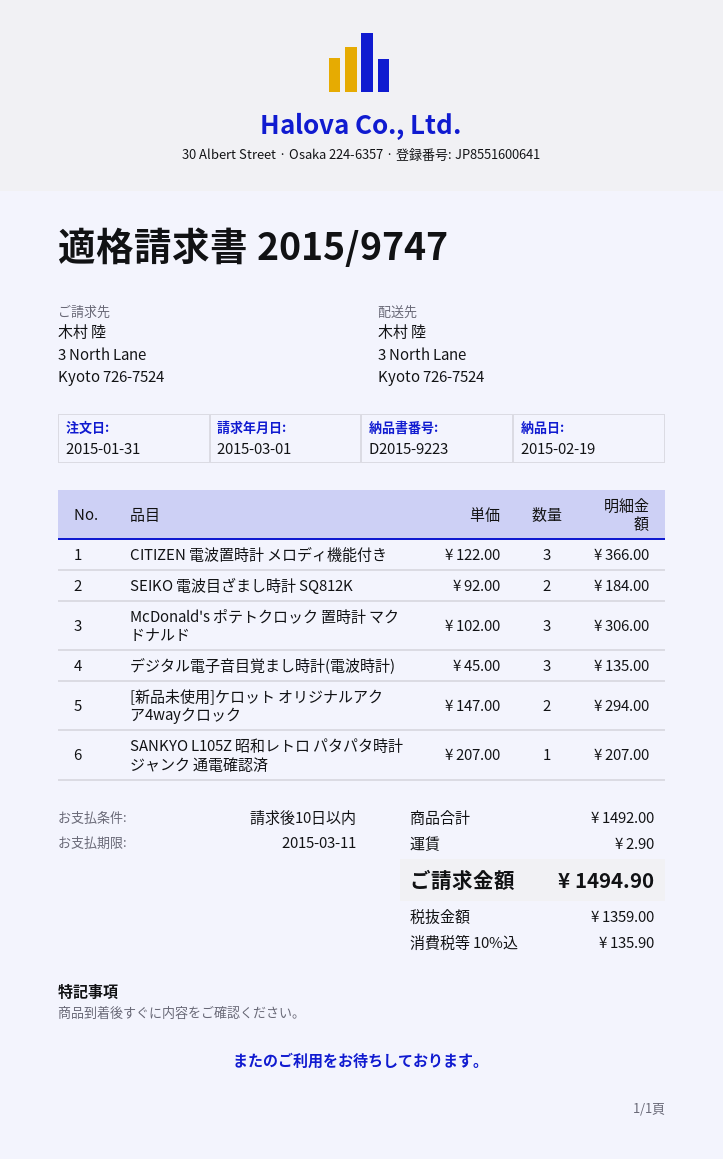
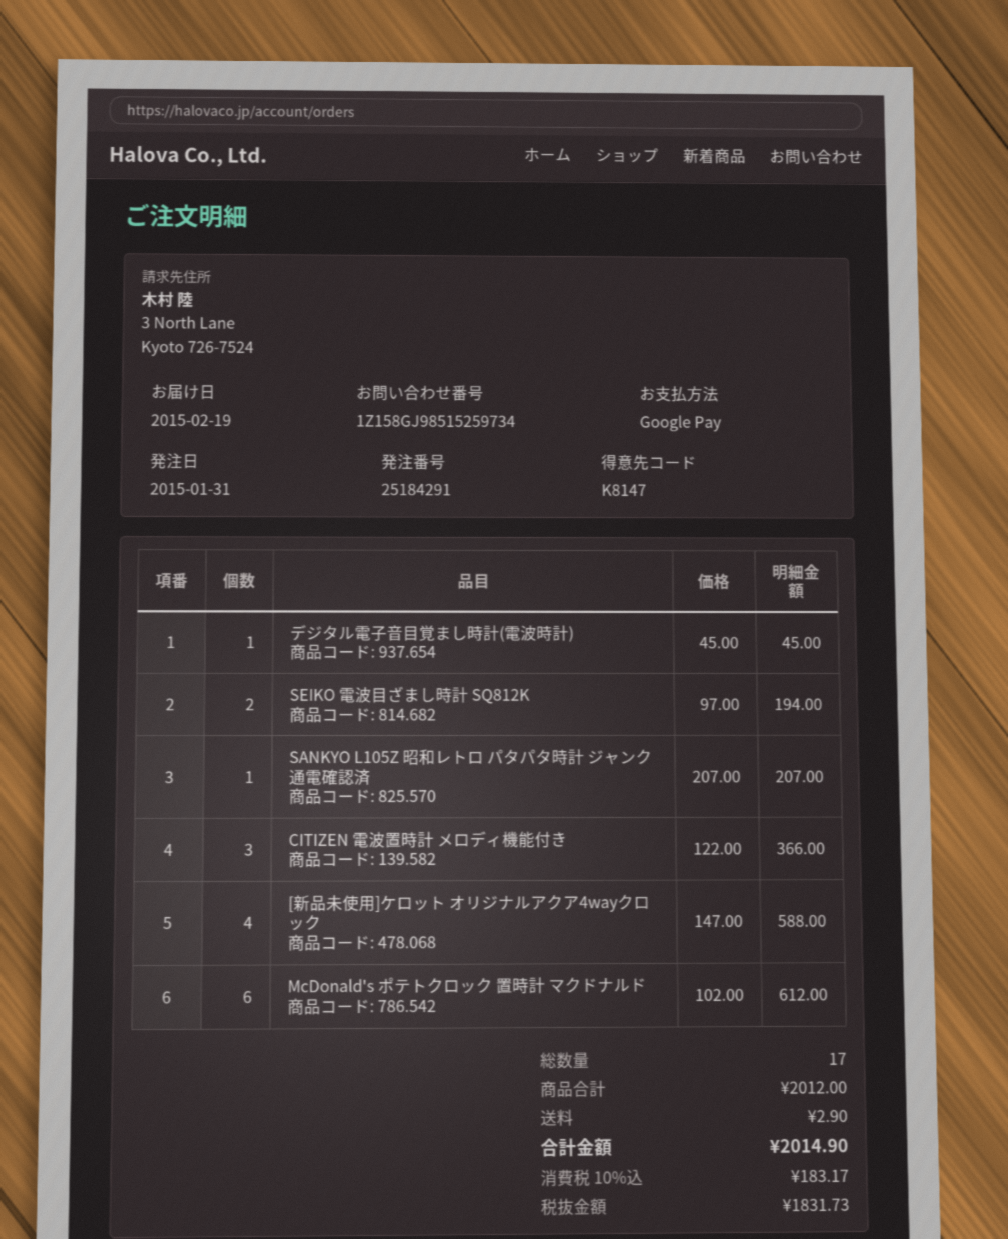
SEIKO 電波目ざまし時計 SQ812K: 2 x 92.00 = 184.00 -> 2 x 97.00 = 194.00
McDonald's ポテトクロック 置時計 マクドナルド: 3 x 102.00 = 306.00 -> 6 x 102.00 = 612.00
デジタル電子音目覚まし時計(電波時計): 3 x 45.00 = 135.00 -> 1 x 45.00 = 45.00
[新品未使用]ケロット オリジナルアクア4wayクロック: 2 x 147.00 = 294.00 -> 4 x 147.00 = 588.00
subtotal: 1492.00 -> 2012.00
net: 1359.00 -> 1831.73
tax: 10% = 135.90 -> 10% = 183.17
total: 1494.90 -> 2014.90

